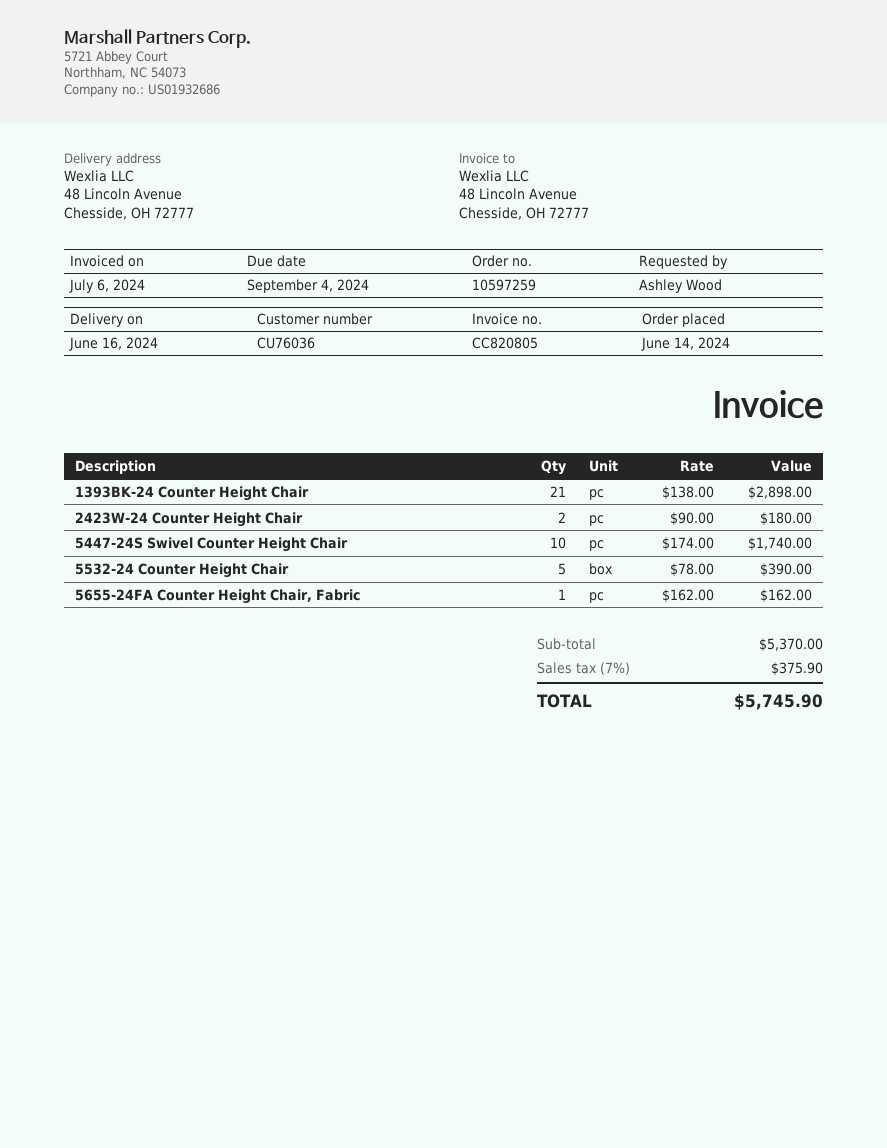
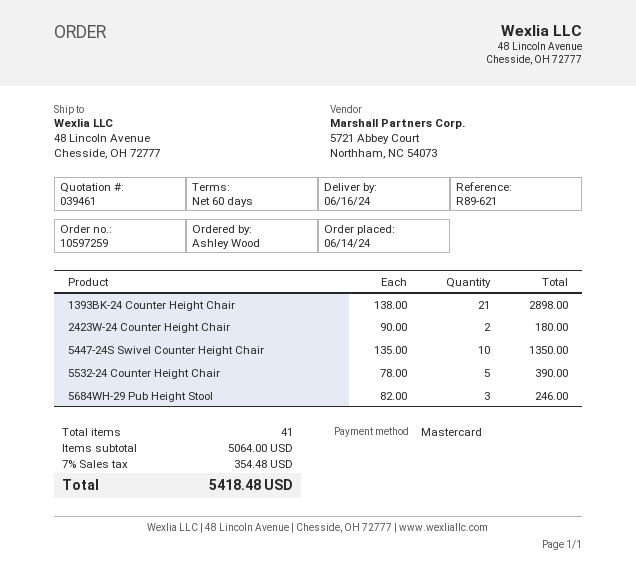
5447-24S Swivel Counter Height Chair: 10 x 174.00 = 1740.00 -> 10 x 135.00 = 1350.00
5655-24FA Counter Height Chair, Fabric: 1 x 162.00 = 162.00 -> none
5684WH-29 Pub Height Stool: none -> 3 x 82.00 = 246.00
subtotal: 5370.00 -> 5064.00
tax: 7% = 375.90 -> 7% = 354.48
total: 5745.90 -> 5418.48

